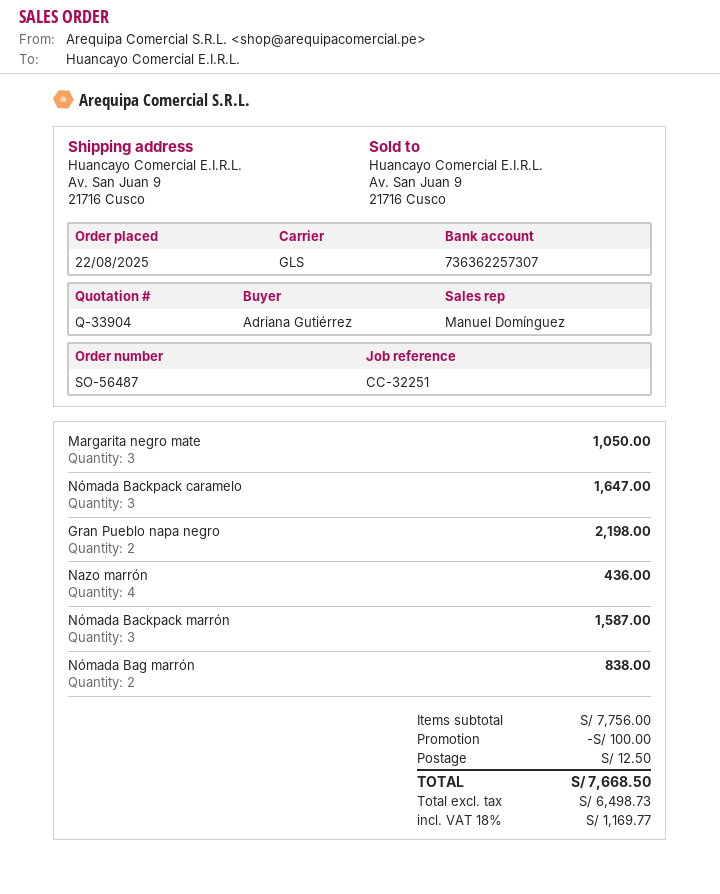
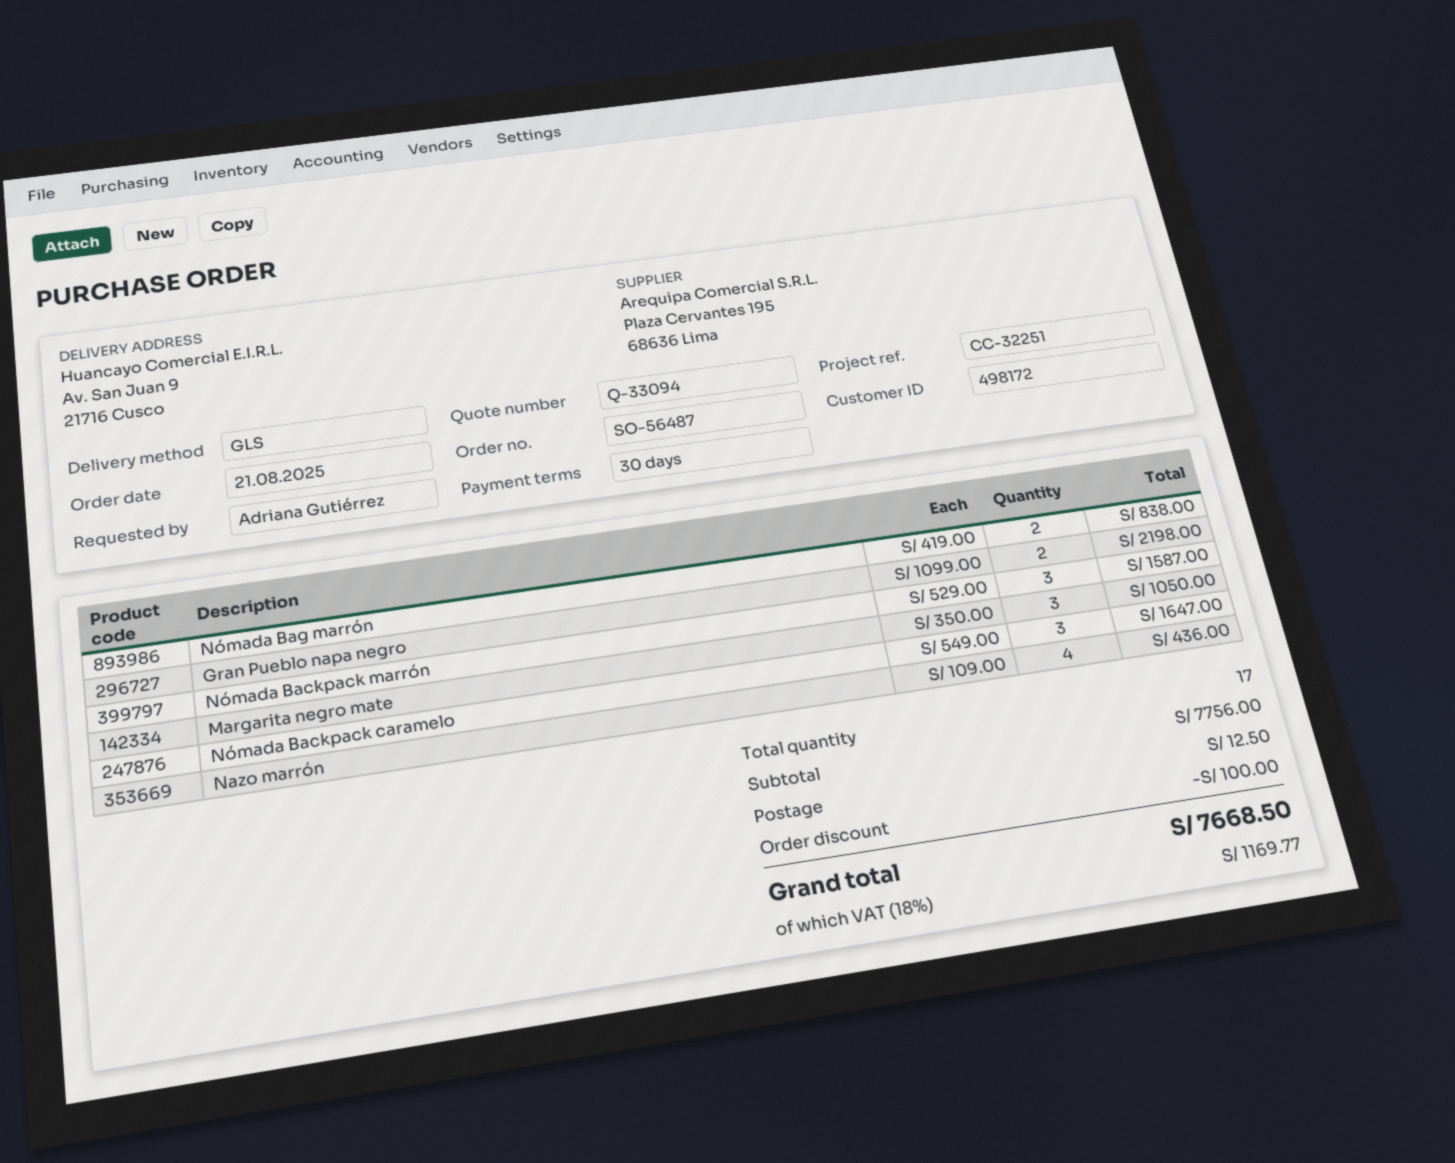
quote number: Q-33904 -> Q-33094
order date: 2025-08-22 -> 2025-08-21

